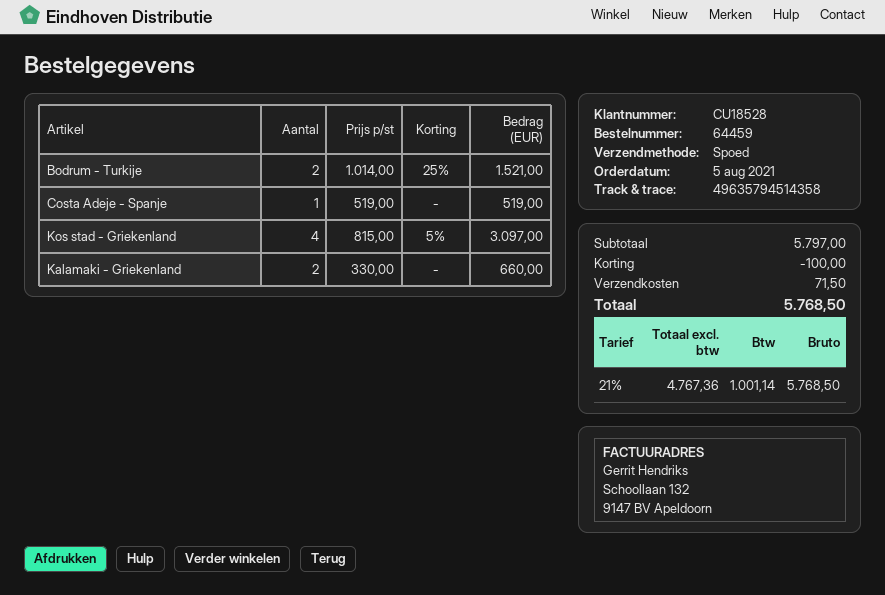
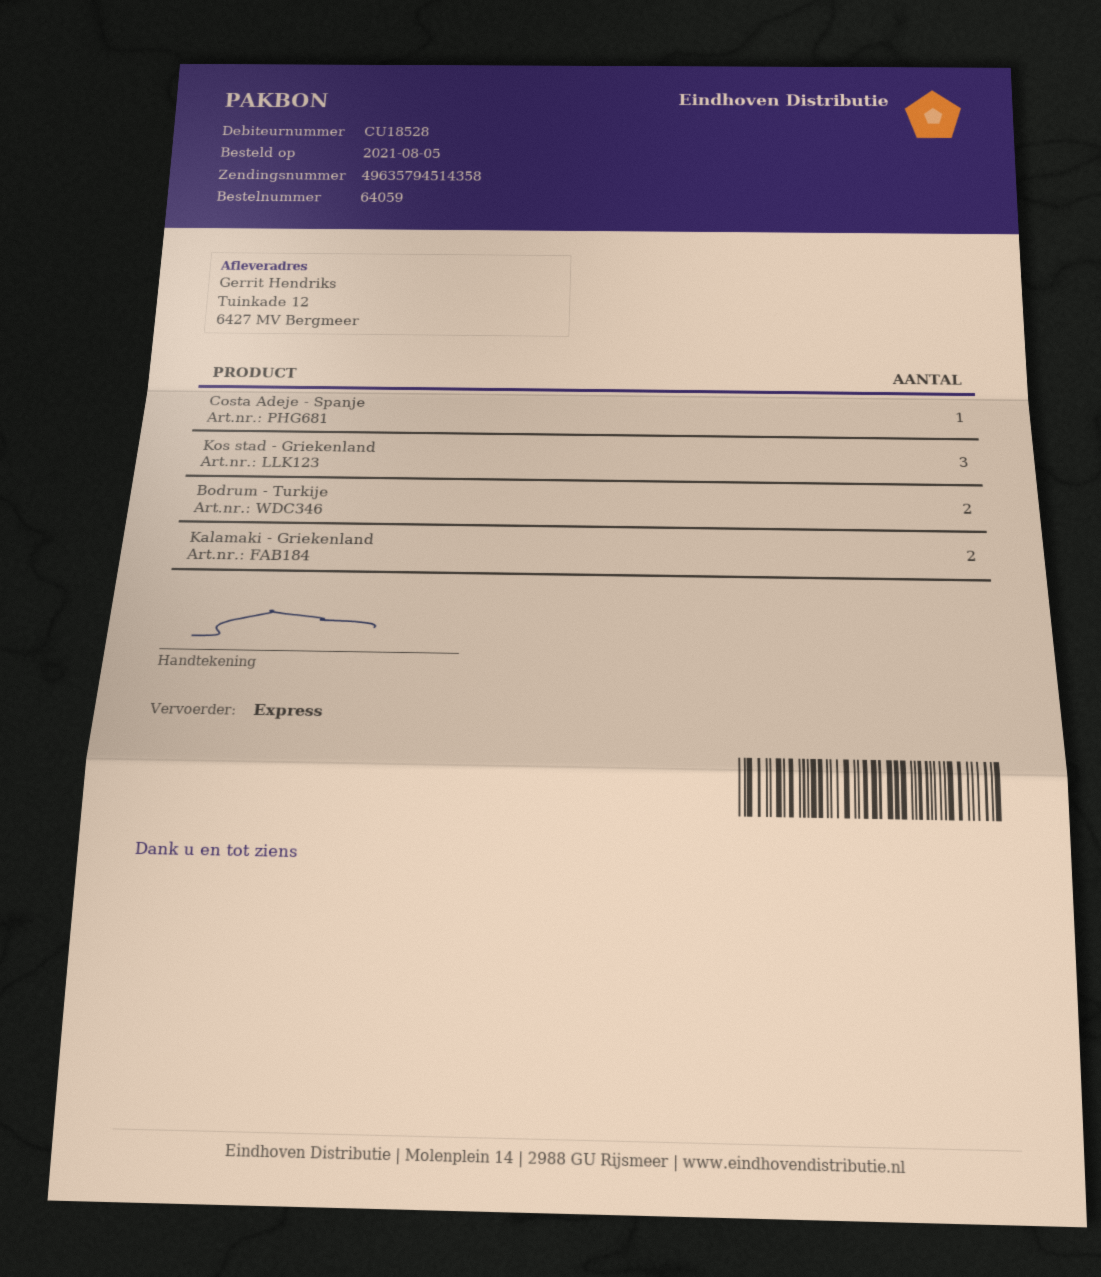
order number: 64459 -> 64059
Kos stad - Griekenland: 4 -> 3

